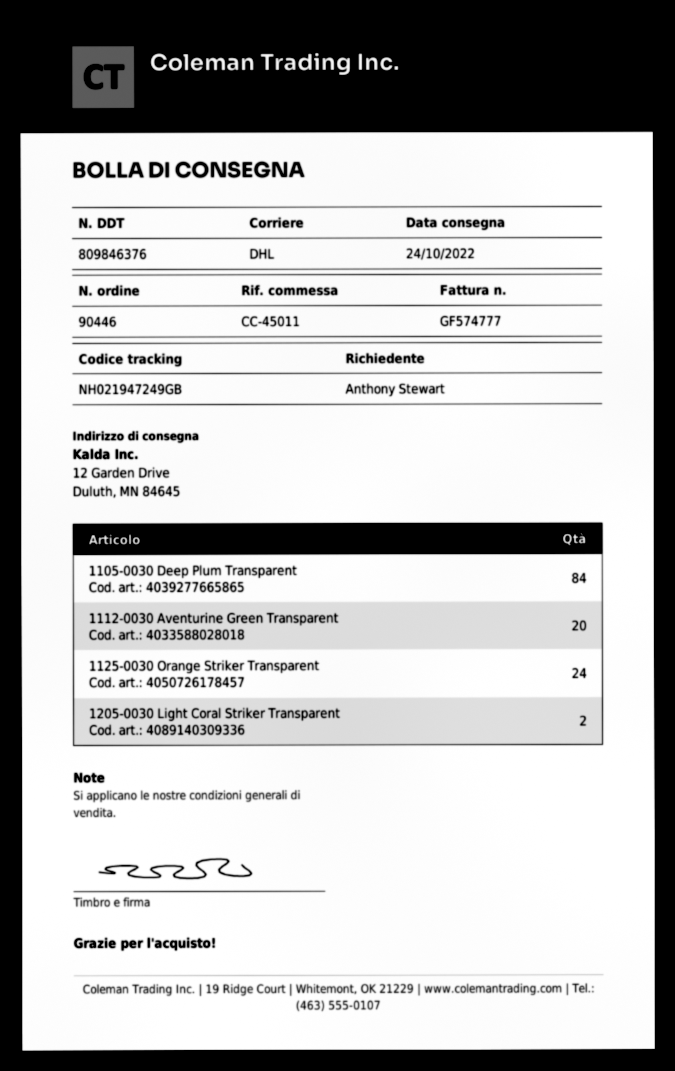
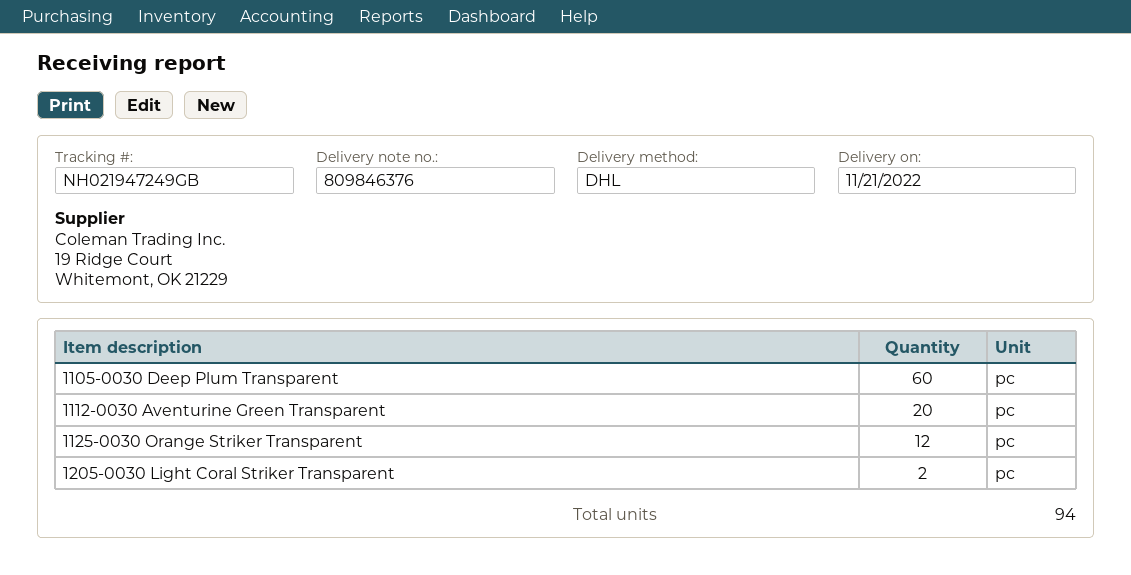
delivery date: 2022-10-24 -> 2022-11-21
1105-0030 Deep Plum Transparent: 84 -> 60
1125-0030 Orange Striker Transparent: 24 -> 12

